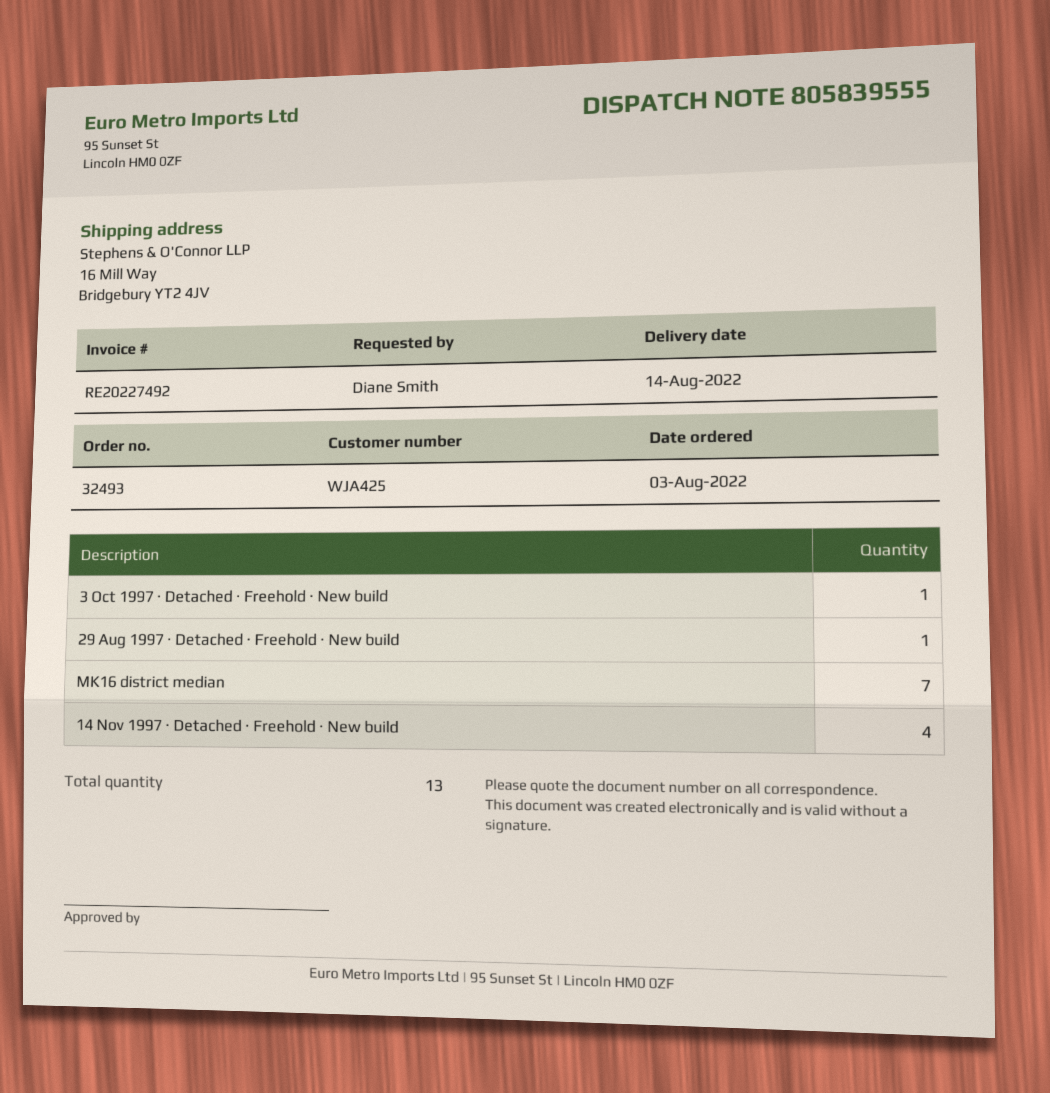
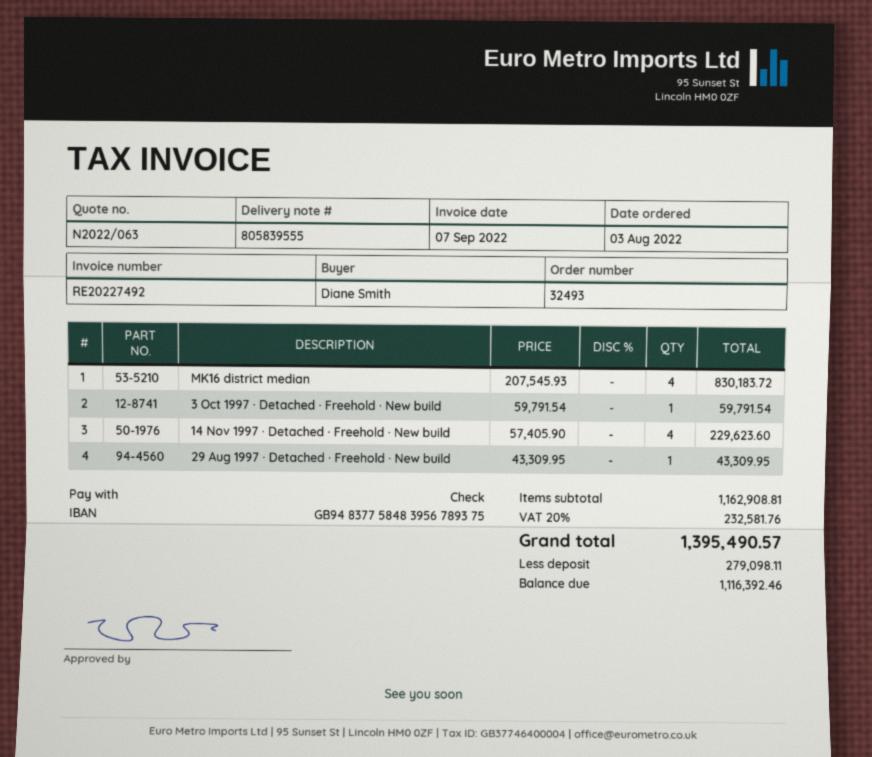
MK16 district median: 7 -> 4

